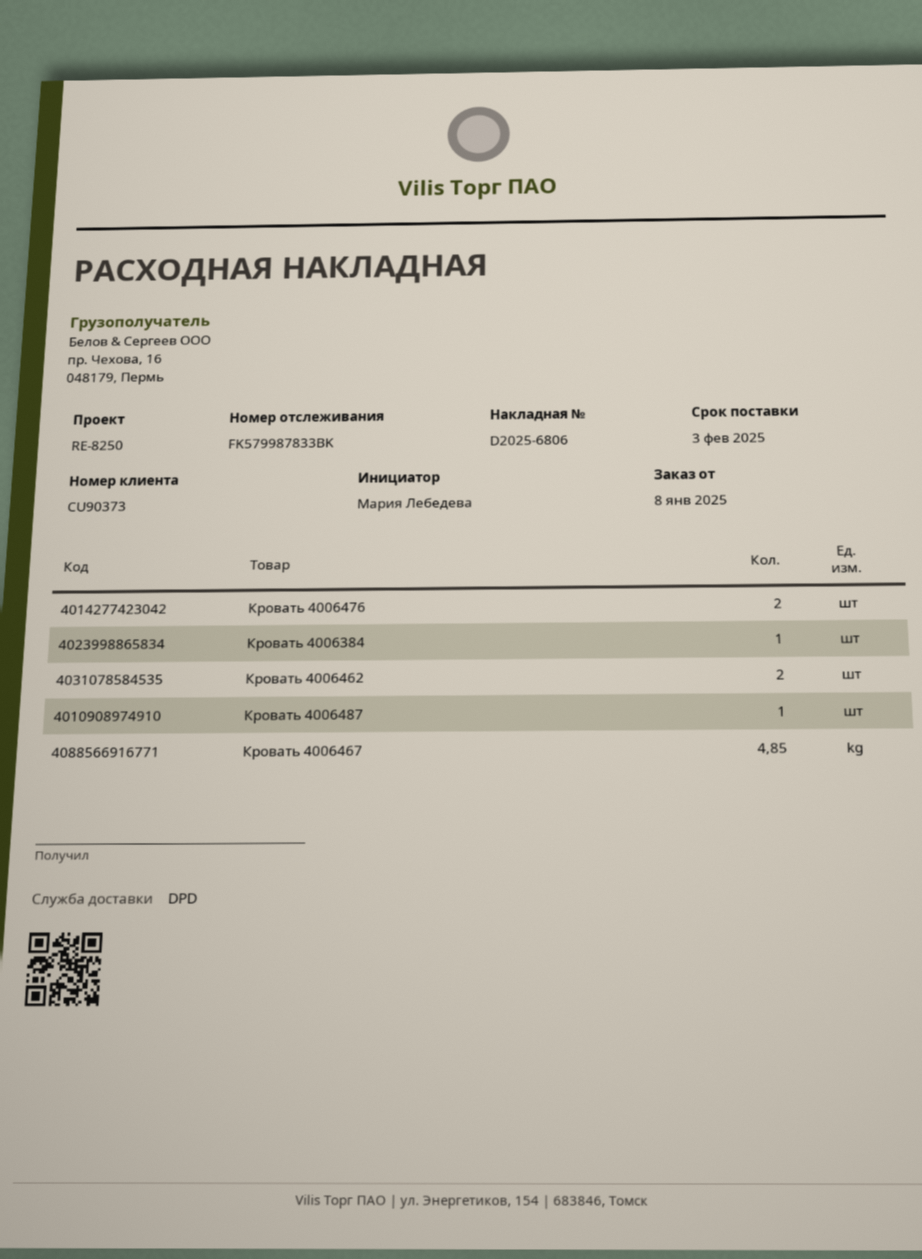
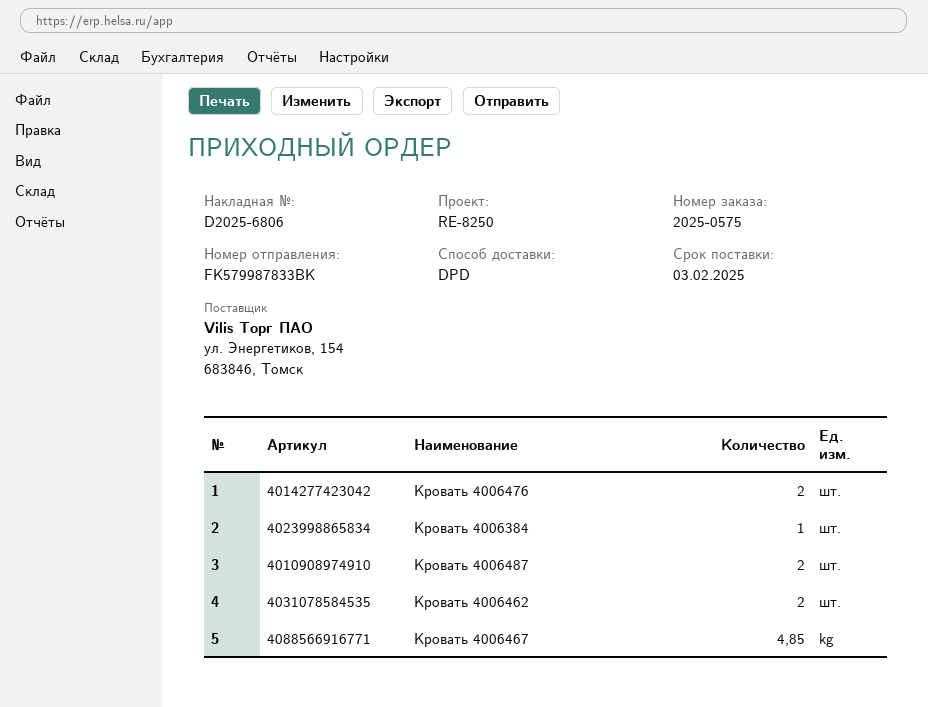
Кровать 4006487: 1 -> 2

